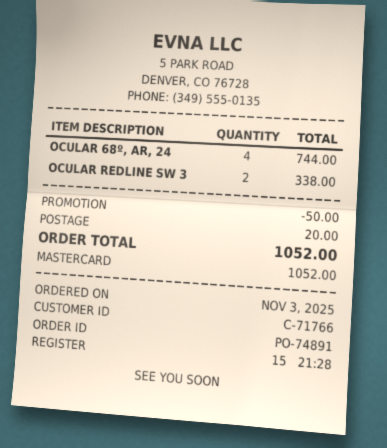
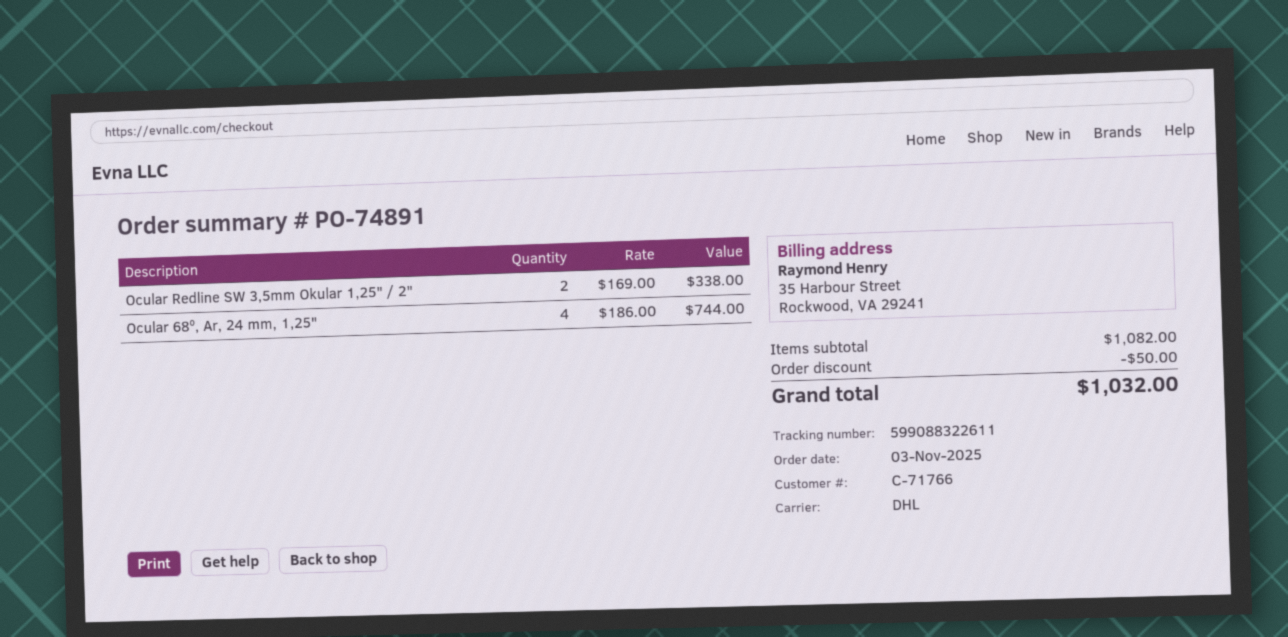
shipping: 20.00 -> none
total: 1052.00 -> 1032.00

